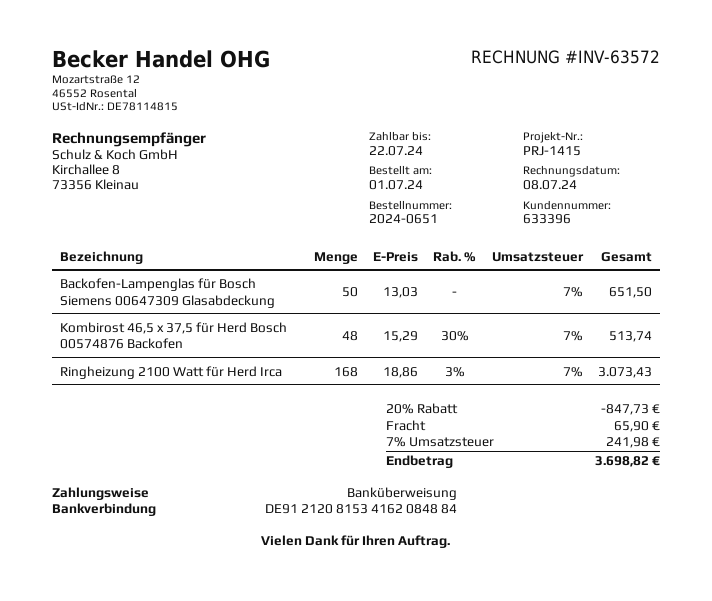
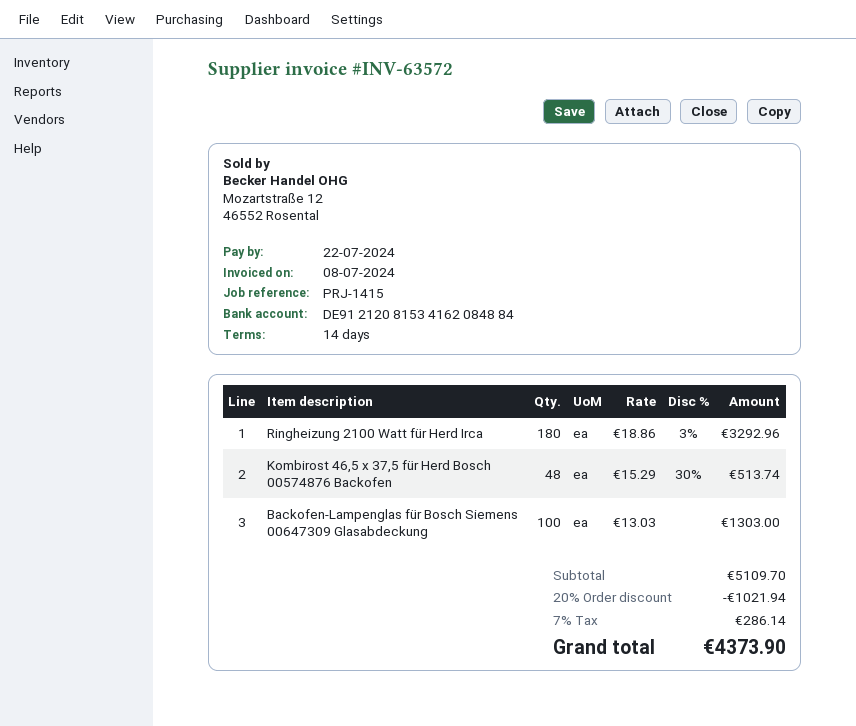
Backofen-Lampenglas für Bosch Siemens 00647309 Glasabdeckung: 50 x 13.03 = 651.50 -> 100 x 13.03 = 1303.00
Ringheizung 2100 Watt für Herd Irca: 168 x 18.86 - 3% = 3073.43 -> 180 x 18.86 - 3% = 3292.96
discount: 20% = 847.73 -> 20% = 1021.94
shipping: 65.90 -> none
tax: 7% = 241.98 -> 7% = 286.14
total: 3698.82 -> 4373.90

